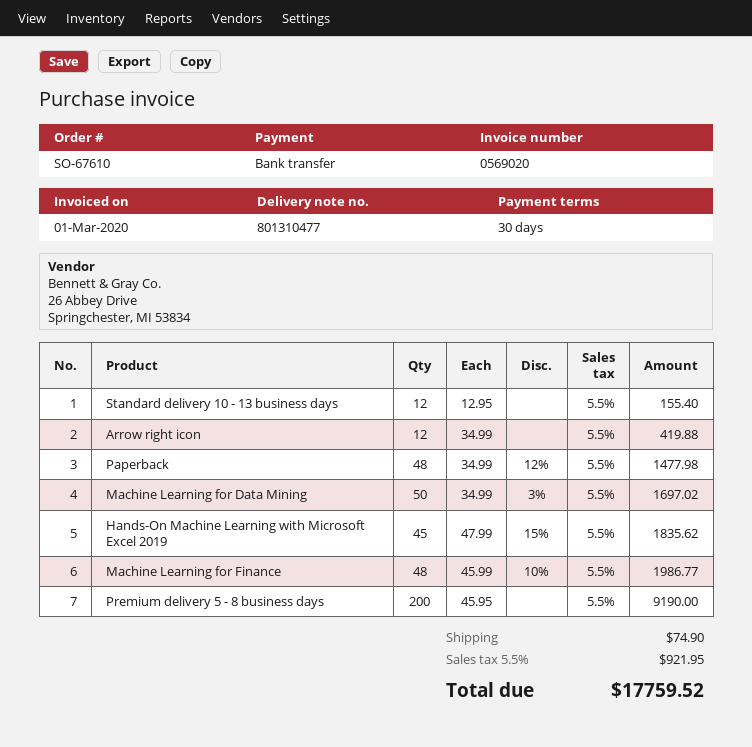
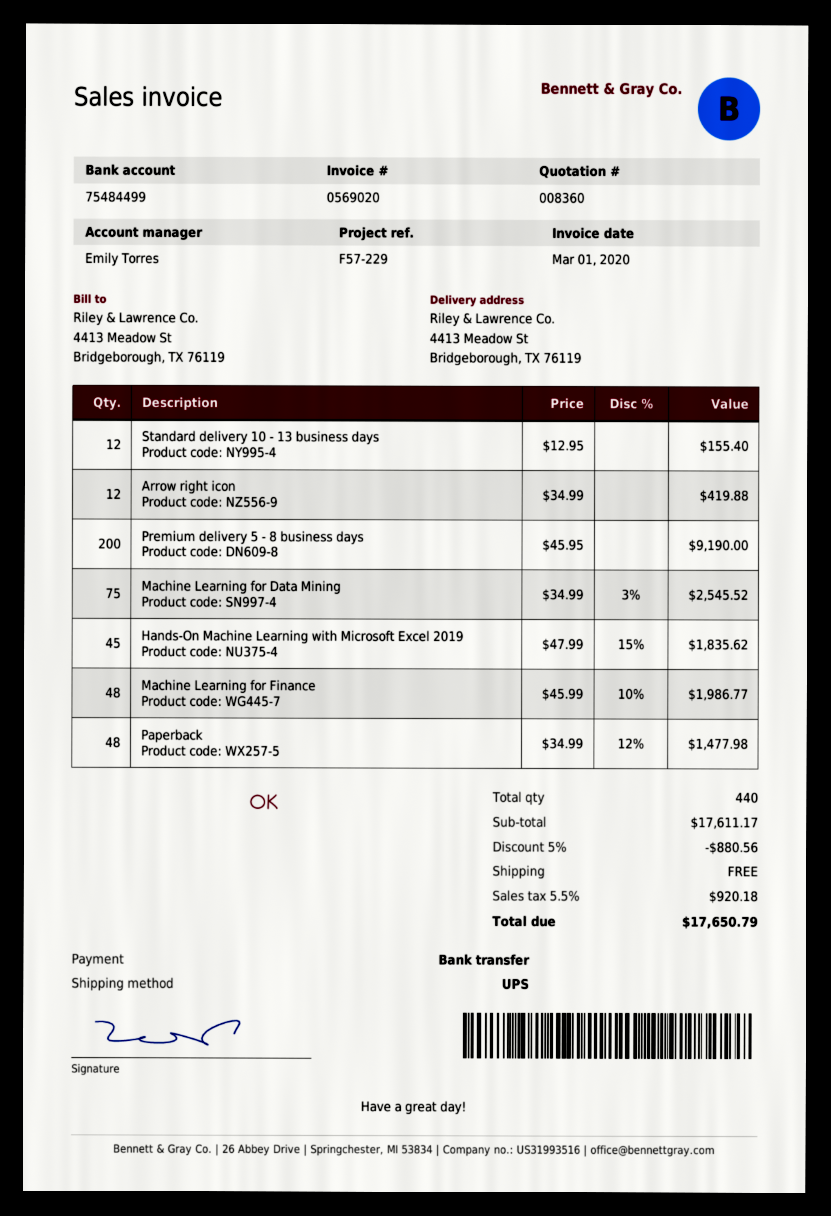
Machine Learning for Data Mining: 50 x 34.99 - 3% = 1697.02 -> 75 x 34.99 - 3% = 2545.52
discount: none -> 5% = 880.56
shipping: 74.90 -> 0.00
tax: 5.5% = 921.95 -> 5.5% = 920.18
total: 17759.52 -> 17650.79

